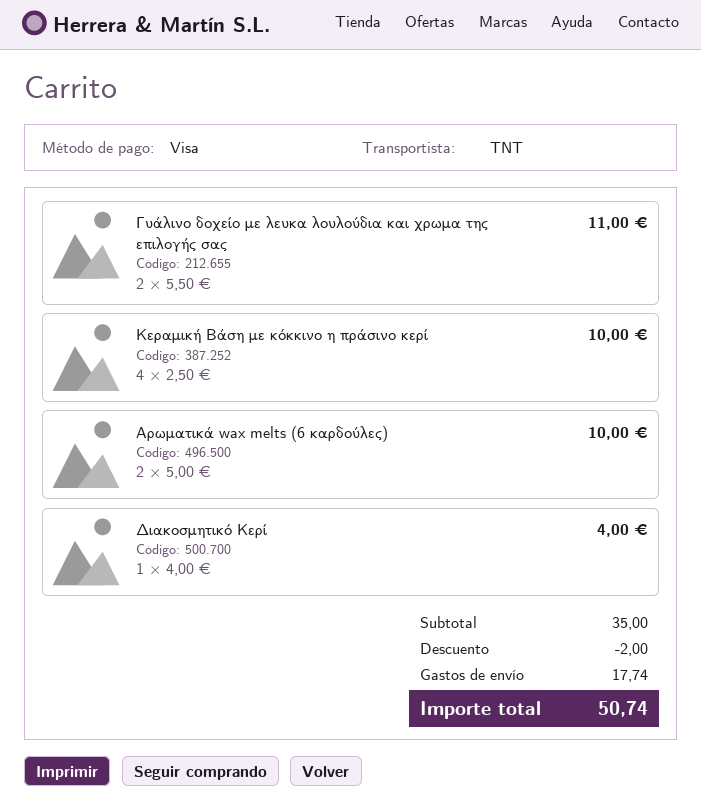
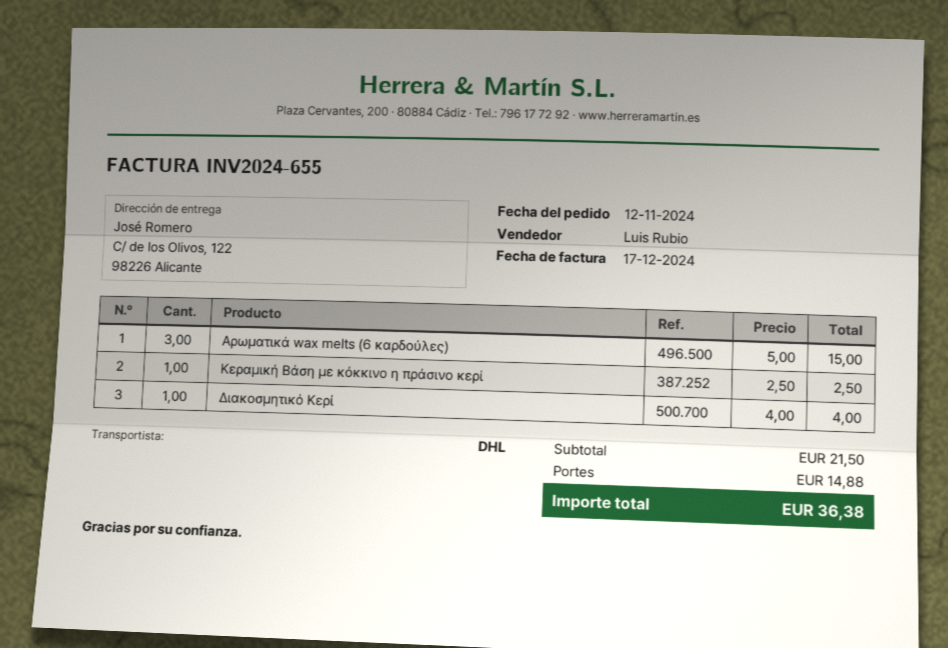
shipping method: TNT -> DHL
Γυάλινο δοχείο με λευκα λουλούδια και χρωμα της επιλογής σας: 2 x 5.50 = 11.00 -> none
Κεραμική Βάση με κόκκινο η πράσινο κερί: 4 x 2.50 = 10.00 -> 1 x 2.50 = 2.50
Αρωματικά wax melts (6 καρδούλες): 2 x 5.00 = 10.00 -> 3 x 5.00 = 15.00
subtotal: 35.00 -> 21.50
discount: 2.00 -> none
shipping: 17.74 -> 14.88
total: 50.74 -> 36.38

